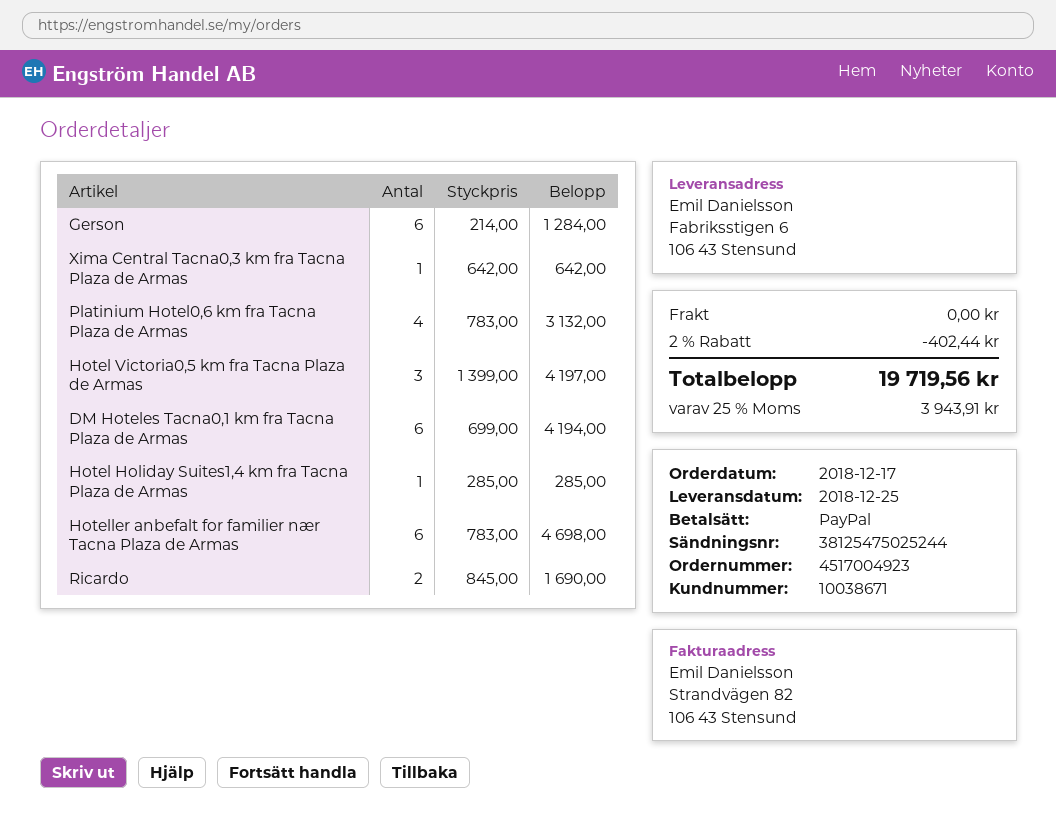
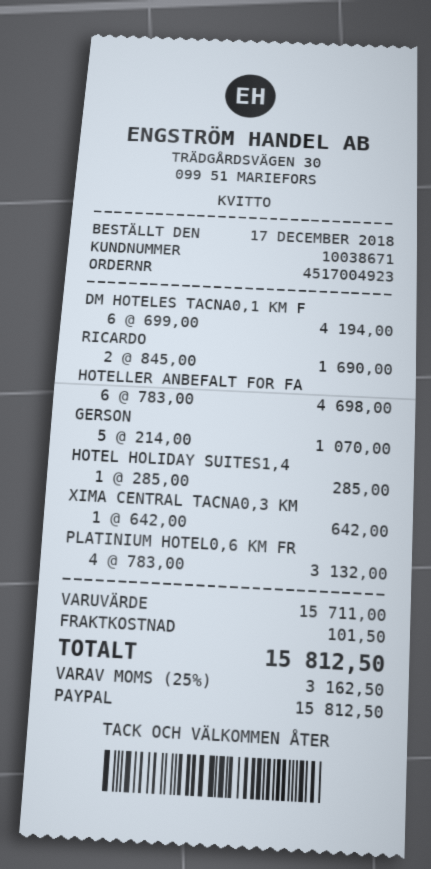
Gerson: 6 x 214.00 = 1284.00 -> 5 x 214.00 = 1070.00
Hotel Victoria0,5 km fra Tacna Plaza de Armas: 3 x 1399.00 = 4197.00 -> none
discount: 2% = 402.44 -> none
shipping: 0.00 -> 101.50
tax: 25% = 3943.91 -> 25% = 3162.50
total: 19719.56 -> 15812.50

